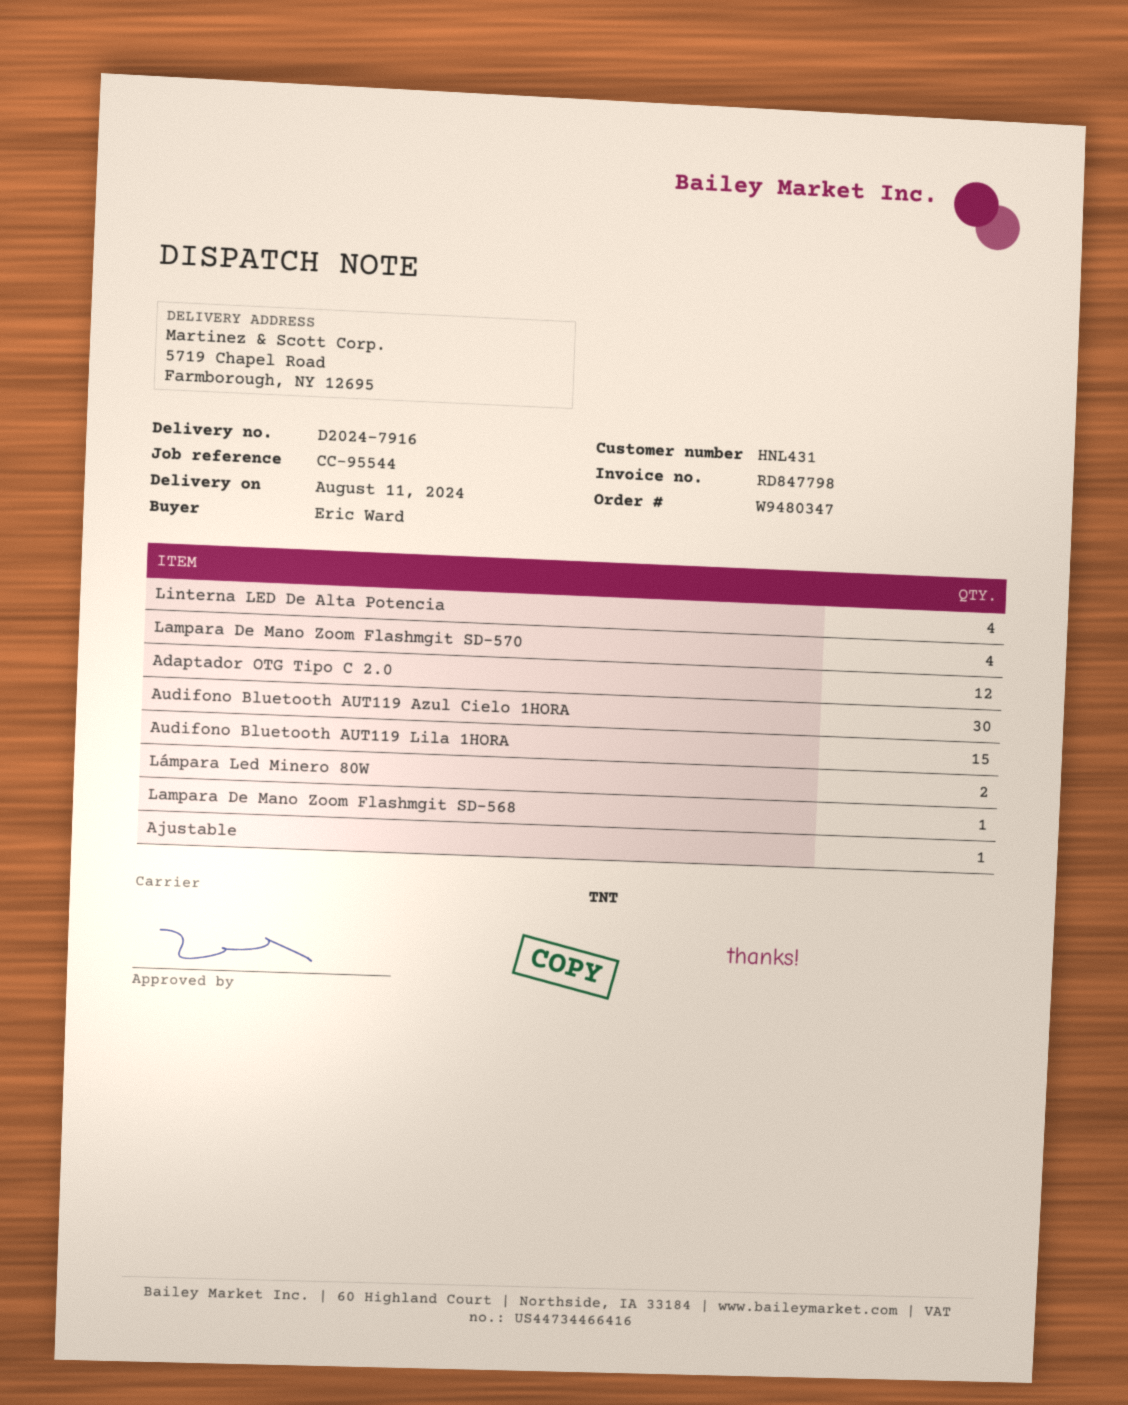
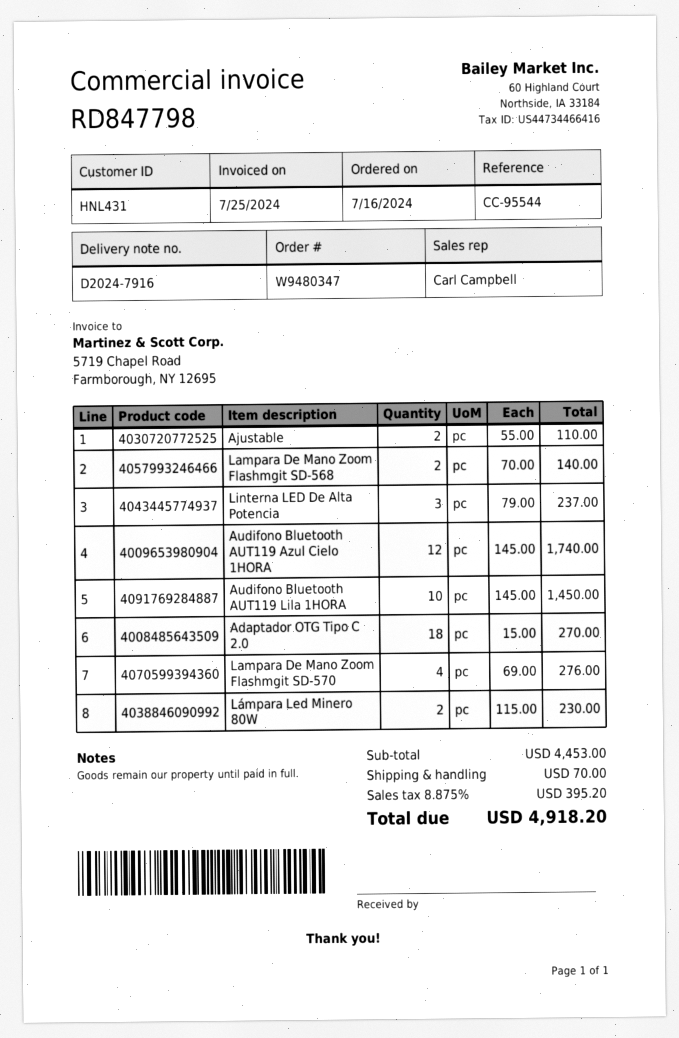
Linterna LED De Alta Potencia: 4 -> 3
Adaptador OTG Tipo C 2.0: 12 -> 18
Audifono Bluetooth AUT119 Azul Cielo 1HORA: 30 -> 12
Audifono Bluetooth AUT119 Lila 1HORA: 15 -> 10
Lampara De Mano Zoom Flashmgit SD-568: 1 -> 2
Ajustable: 1 -> 2

